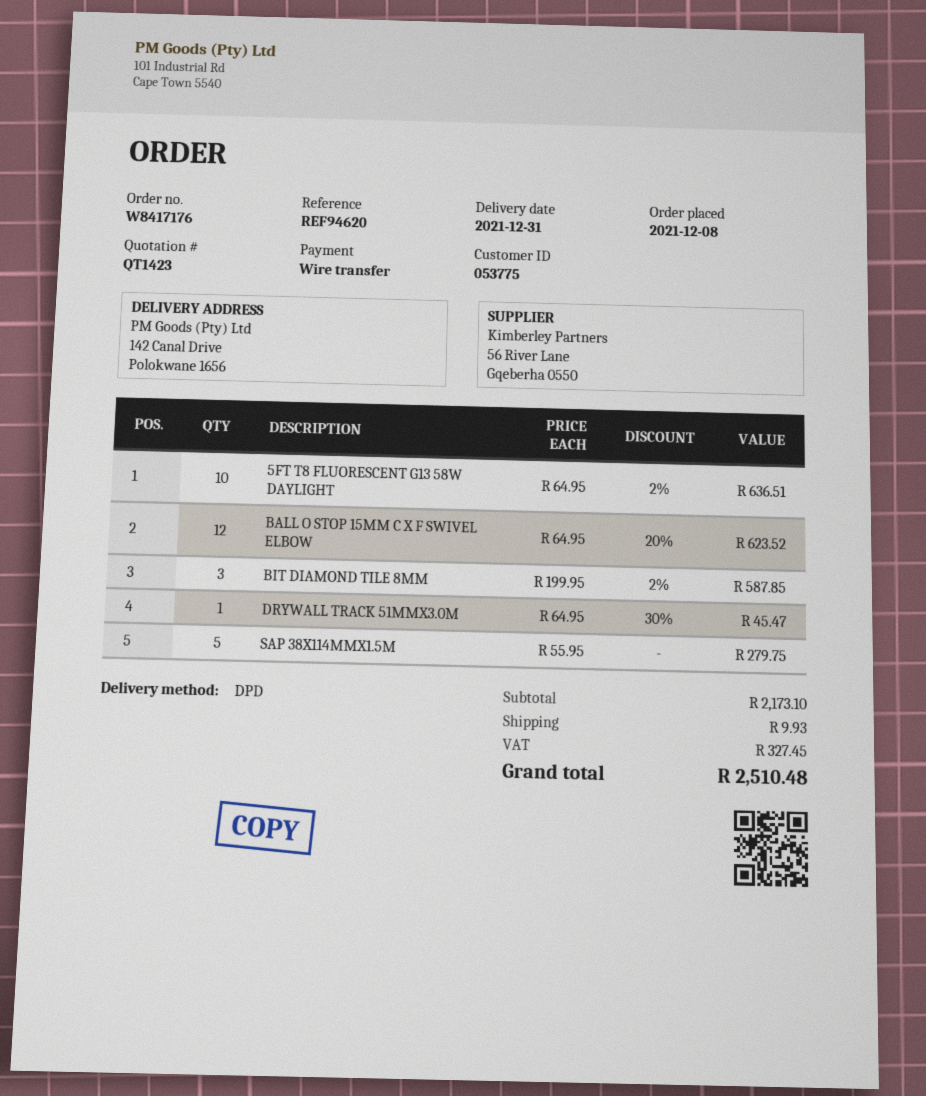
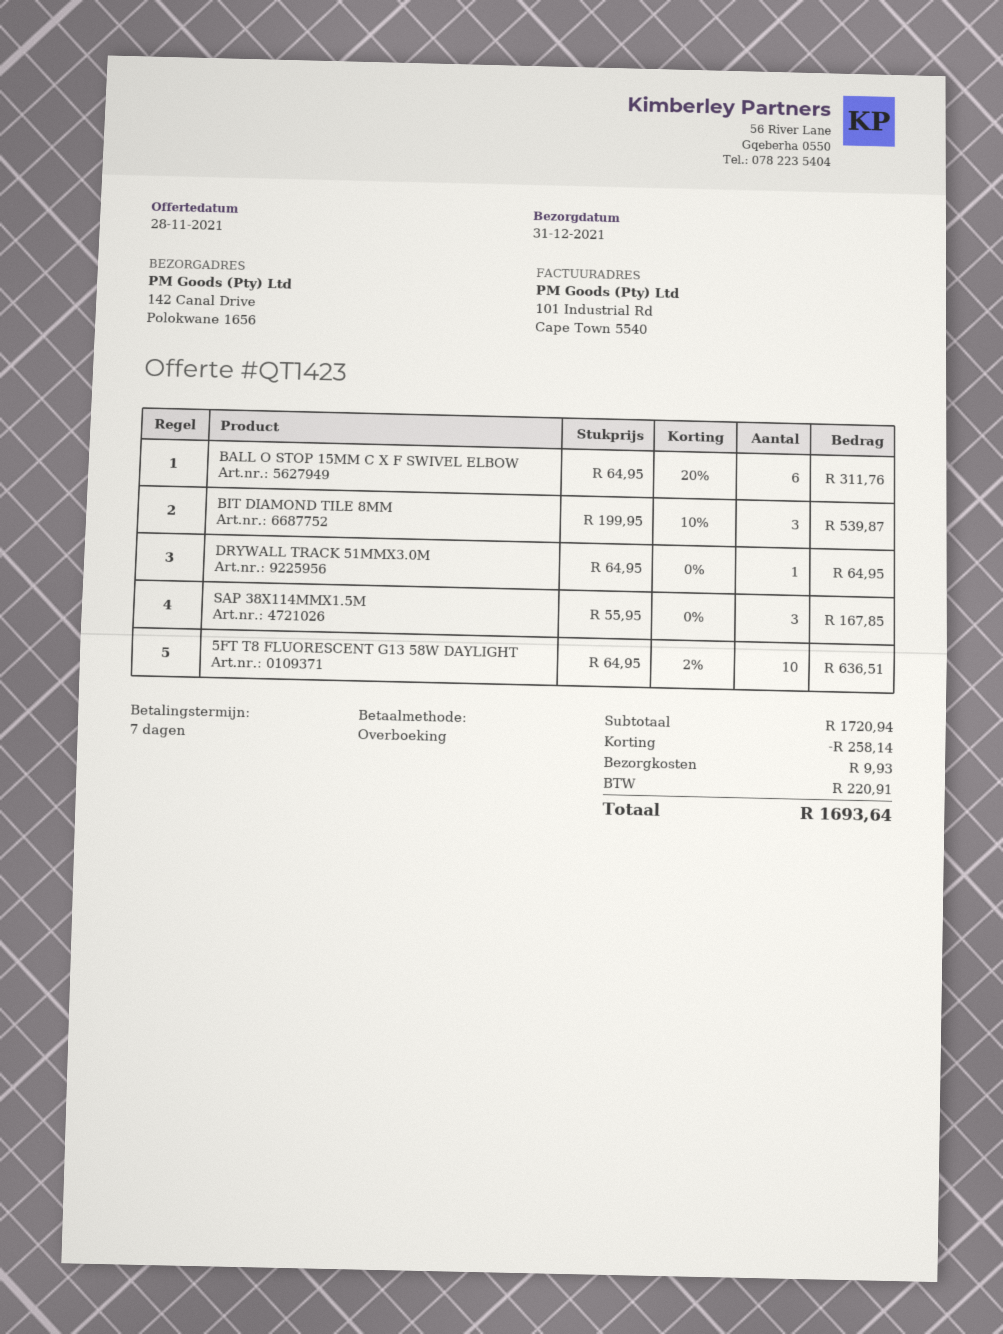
BALL O STOP 15MM C X F SWIVEL ELBOW: 12 x 64.95 - 20% = 623.52 -> 6 x 64.95 - 20% = 311.76
BIT DIAMOND TILE 8MM: 3 x 199.95 - 2% = 587.85 -> 3 x 199.95 - 10% = 539.87
DRYWALL TRACK 51MMX3.0M: 1 x 64.95 - 30% = 45.47 -> 1 x 64.95 = 64.95
SAP 38X114MMX1.5M: 5 x 55.95 = 279.75 -> 3 x 55.95 = 167.85
subtotal: 2173.10 -> 1720.94
discount: none -> 258.14
tax: 327.45 -> 220.91
total: 2510.48 -> 1693.64

